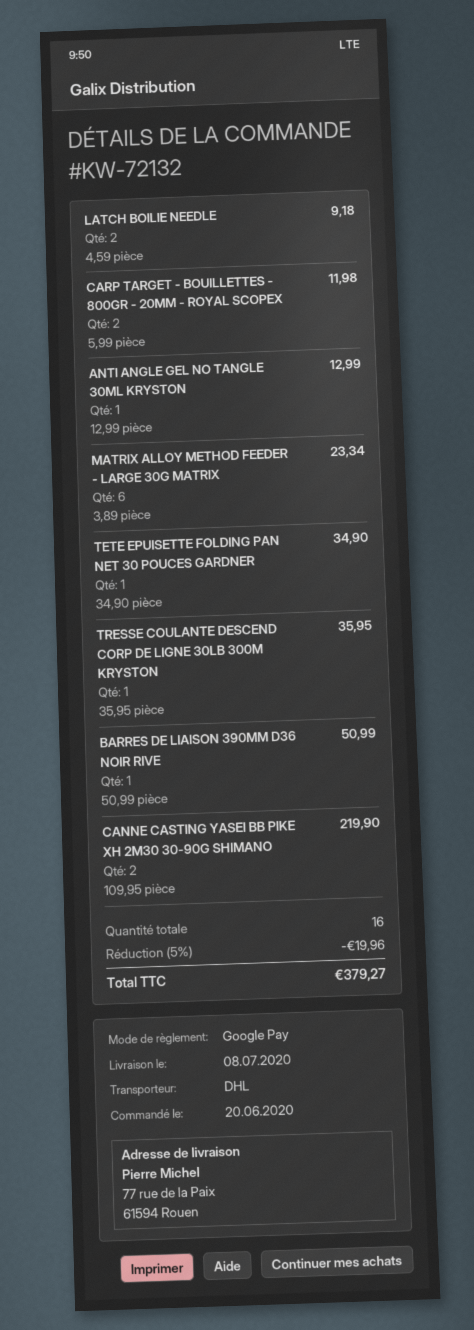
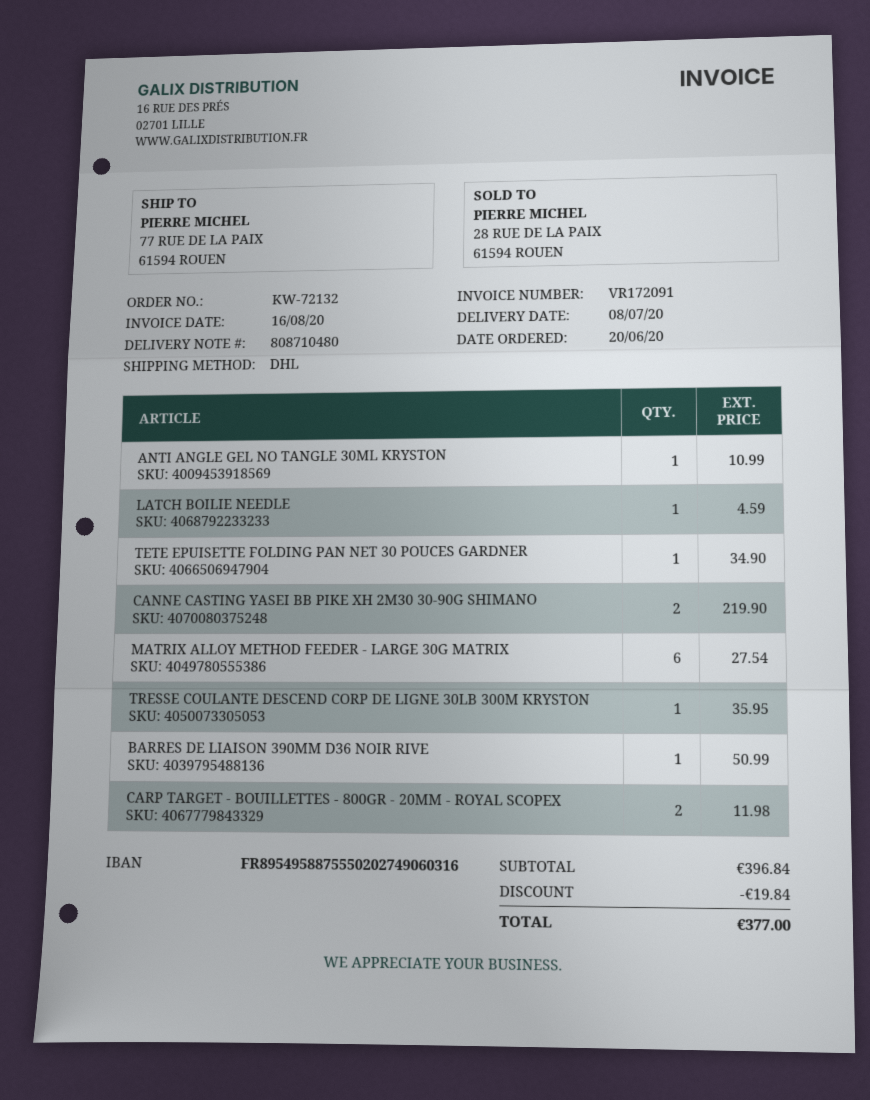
LATCH BOILIE NEEDLE: 2 for 9.18 -> 1 for 4.59
ANTI ANGLE GEL NO TANGLE 30ML KRYSTON: 1 for 12.99 -> 1 for 10.99
MATRIX ALLOY METHOD FEEDER - LARGE 30G MATRIX: 6 for 23.34 -> 6 for 27.54
discount: 19.96 -> 19.84
total: 379.27 -> 377.00

